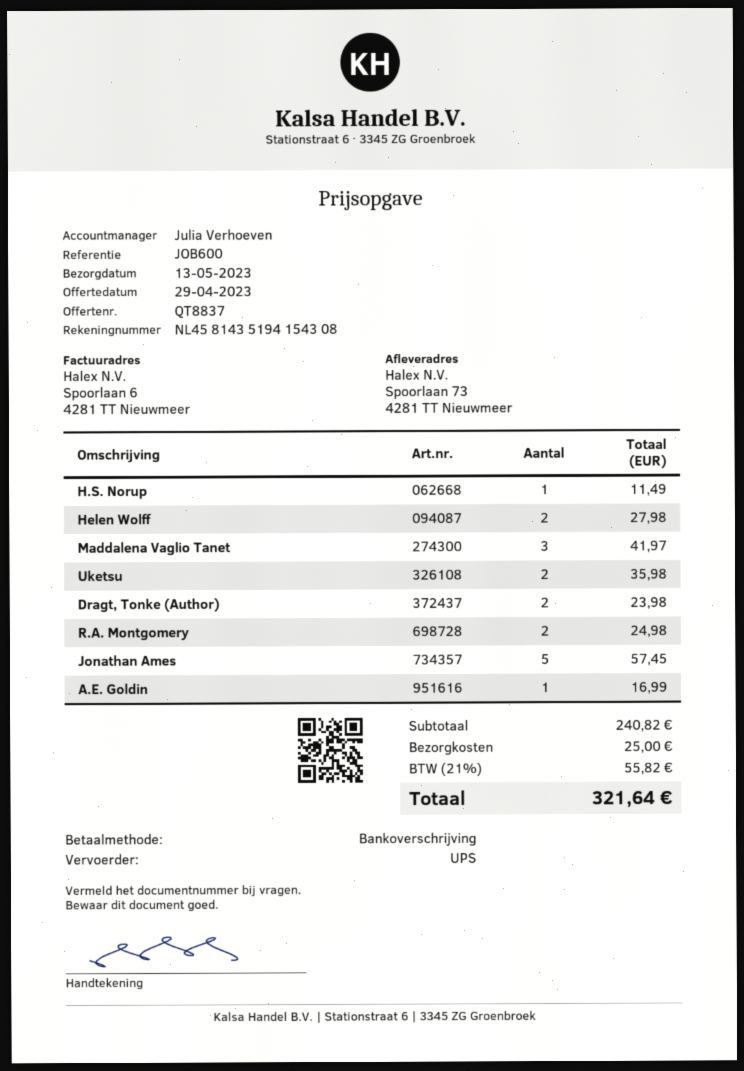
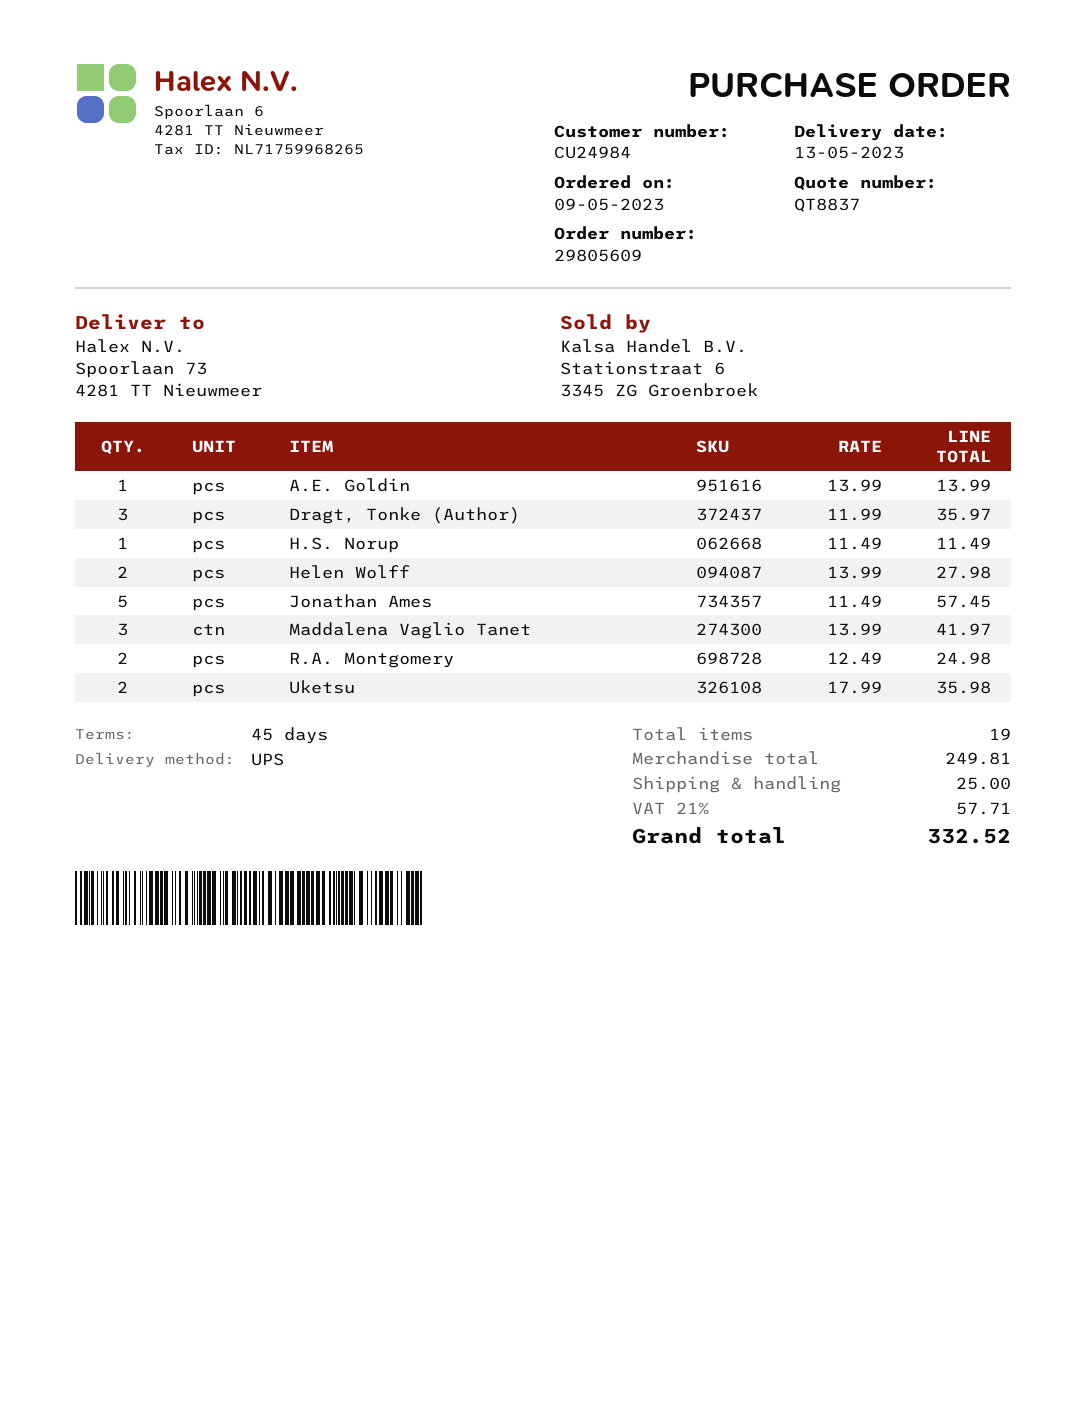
Dragt, Tonke (Author): 2 for 23.98 -> 3 for 35.97
A.E. Goldin: 1 for 16.99 -> 1 for 13.99
subtotal: 240.82 -> 249.81
tax: 21% = 55.82 -> 21% = 57.71
total: 321.64 -> 332.52

